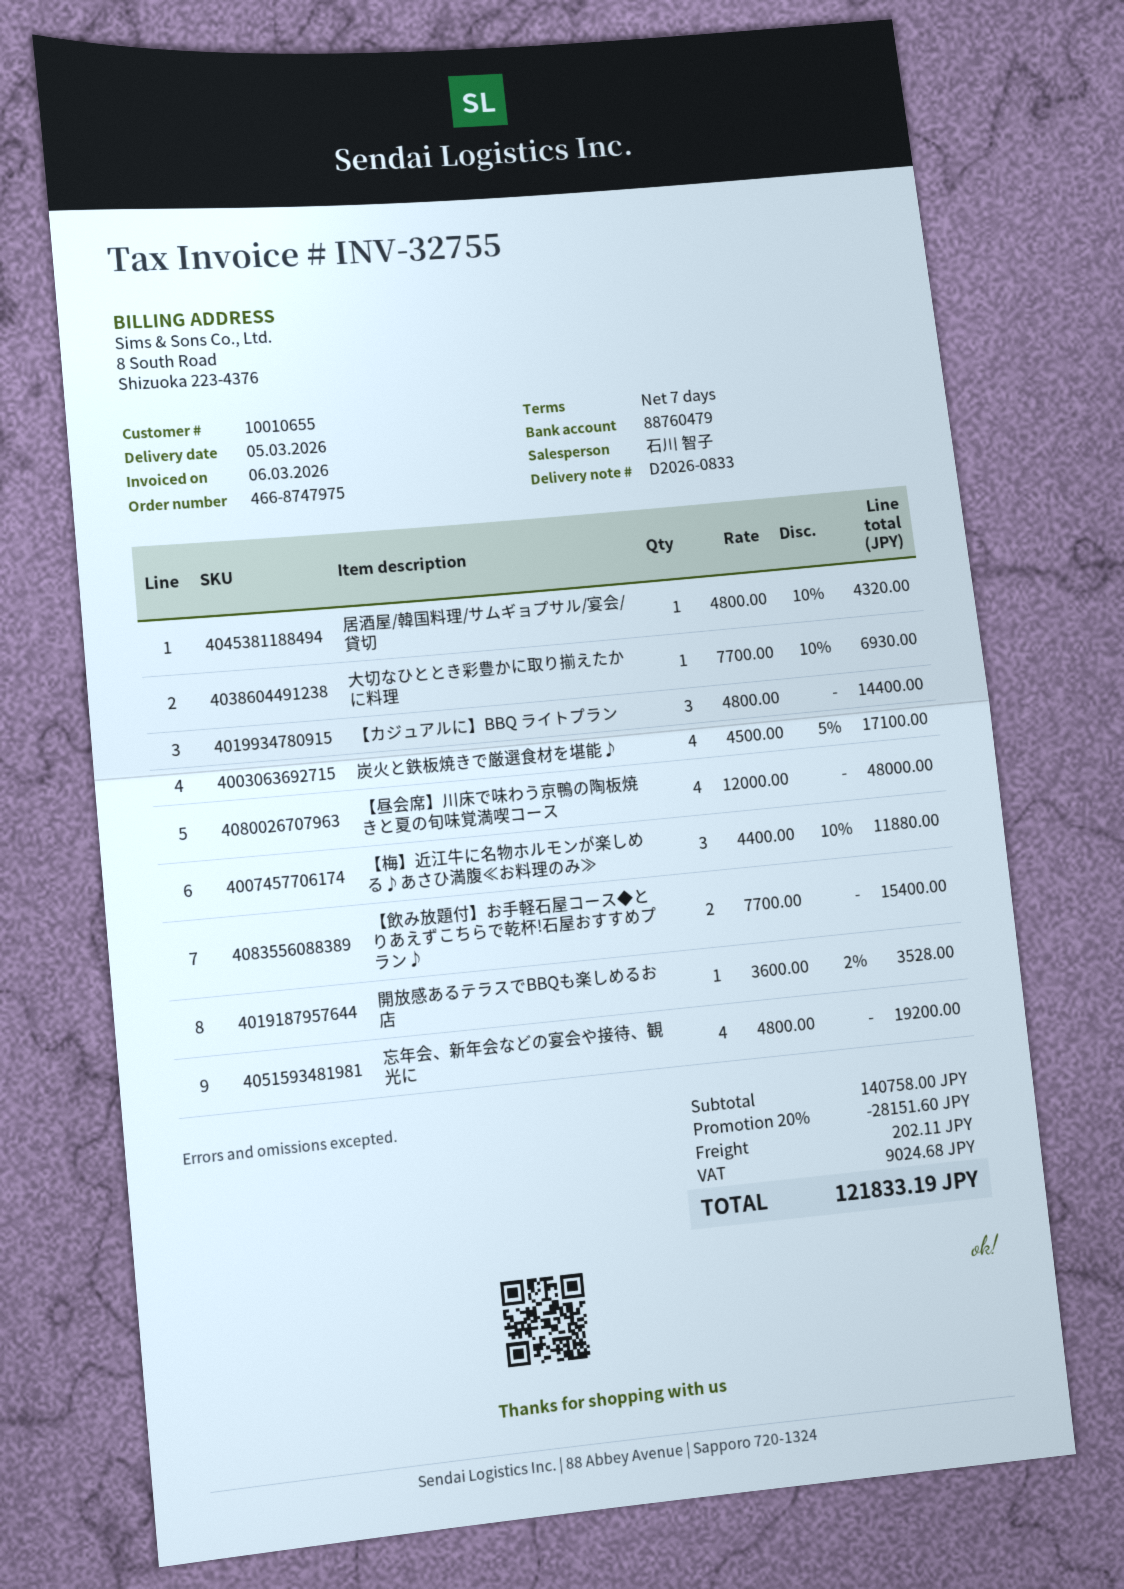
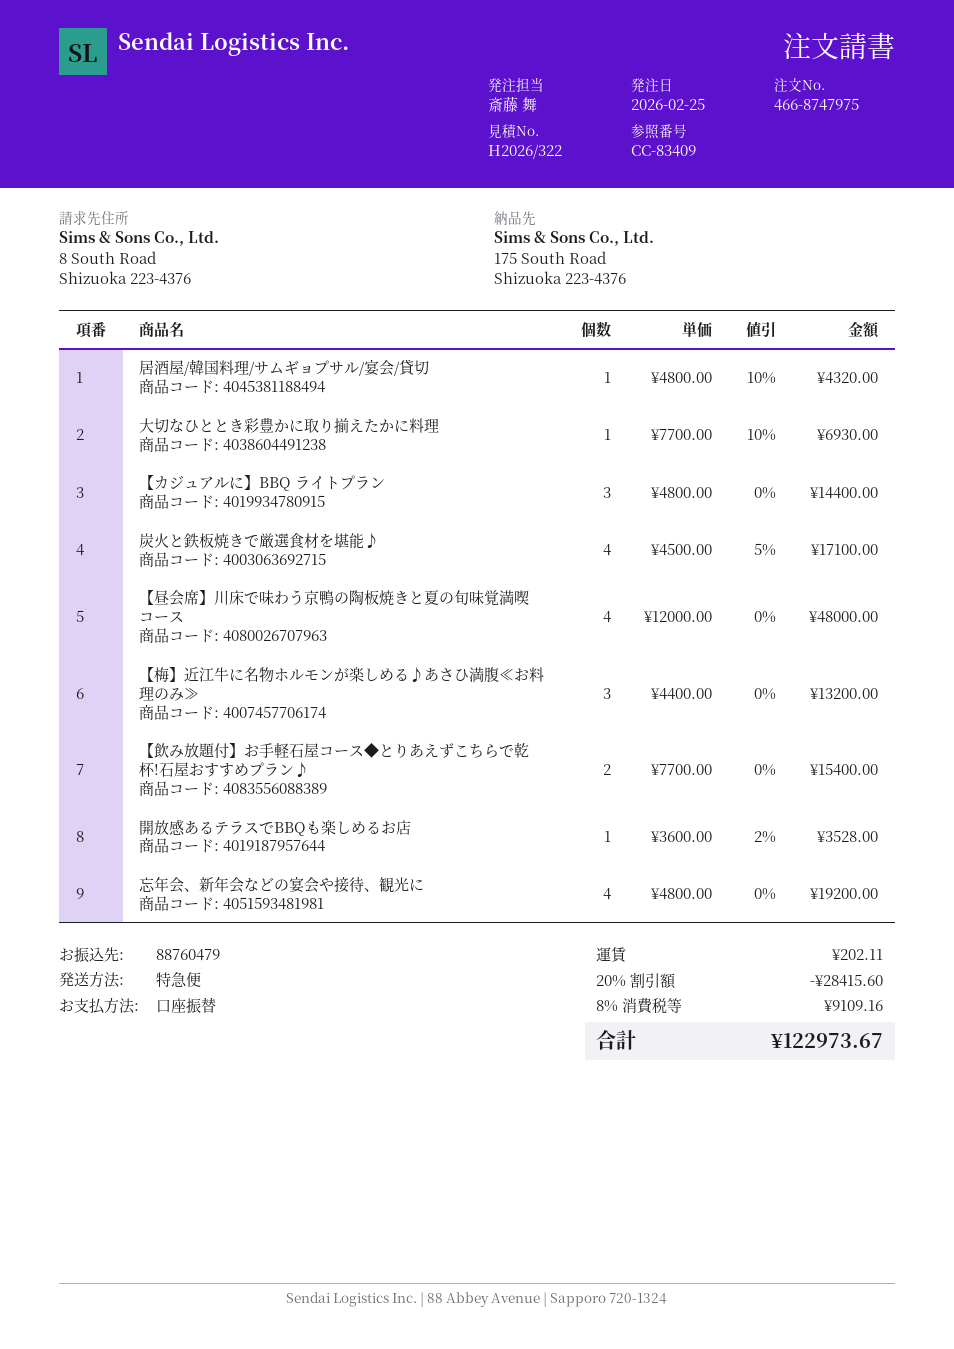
【梅】近江牛に名物ホルモンが楽しめる♪あさひ満腹≪お料理のみ≫: 3 x 4400.00 - 10% = 11880.00 -> 3 x 4400.00 = 13200.00
discount: 20% = 28151.60 -> 20% = 28415.60
tax: 9024.68 -> 9109.16
total: 121833.19 -> 122973.67

